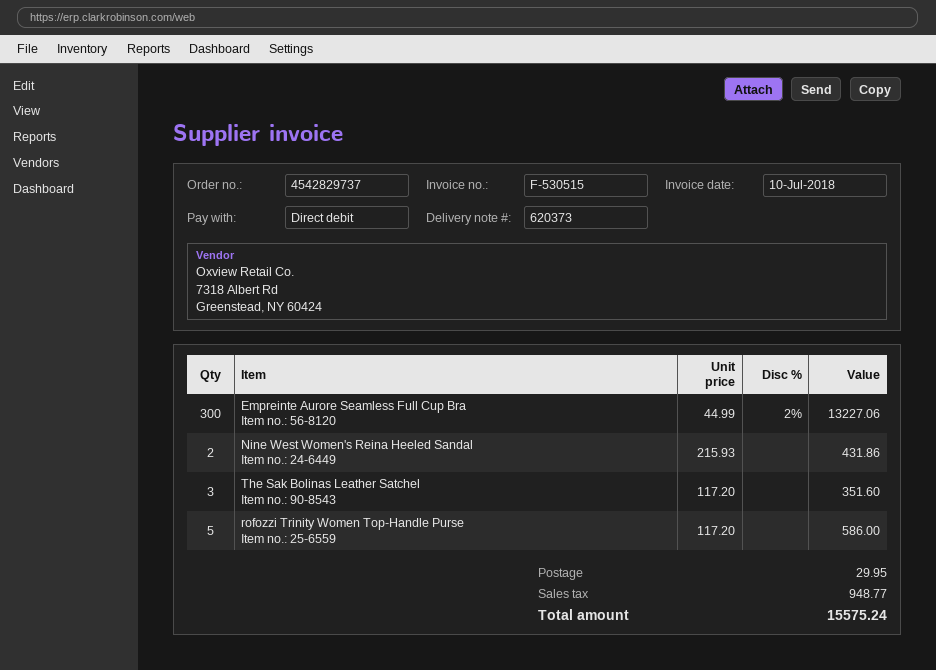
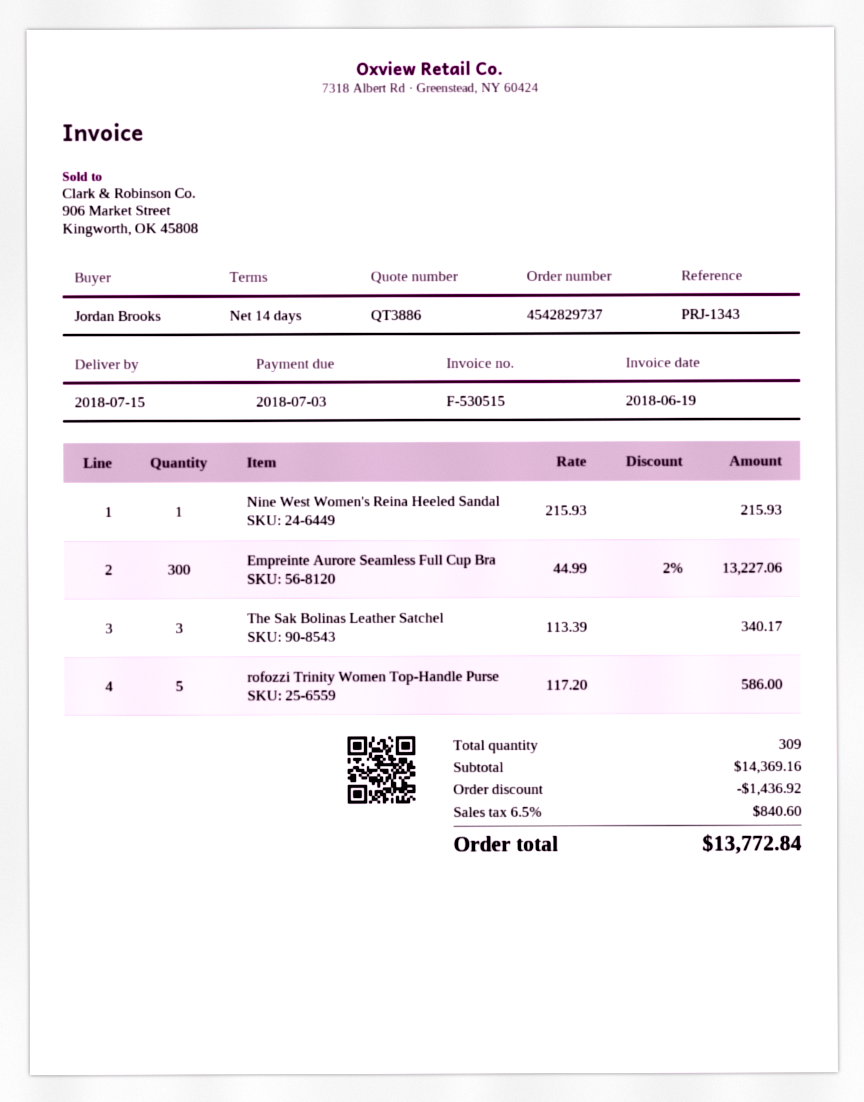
invoice date: 2018-07-10 -> 2018-06-19
Nine West Women's Reina Heeled Sandal: 2 x 215.93 = 431.86 -> 1 x 215.93 = 215.93
The Sak Bolinas Leather Satchel: 3 x 117.20 = 351.60 -> 3 x 113.39 = 340.17
discount: none -> 1436.92
shipping: 29.95 -> none
tax: 948.77 -> 840.60
total: 15575.24 -> 13772.84

